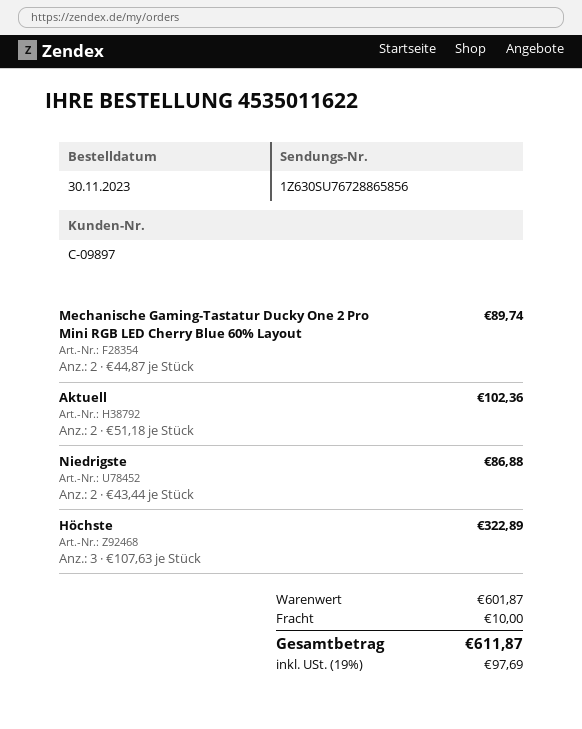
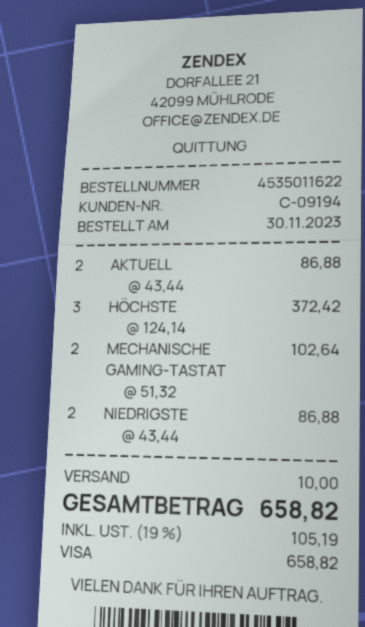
customer number: C-09897 -> C-09194
Mechanische Gaming-Tastatur Ducky One 2 Pro Mini RGB LED Cherry Blue 60% Layout: 2 x 44.87 = 89.74 -> 2 x 51.32 = 102.64
Aktuell: 2 x 51.18 = 102.36 -> 2 x 43.44 = 86.88
Höchste: 3 x 107.63 = 322.89 -> 3 x 124.14 = 372.42
tax: 19% = 97.69 -> 19% = 105.19
total: 611.87 -> 658.82

